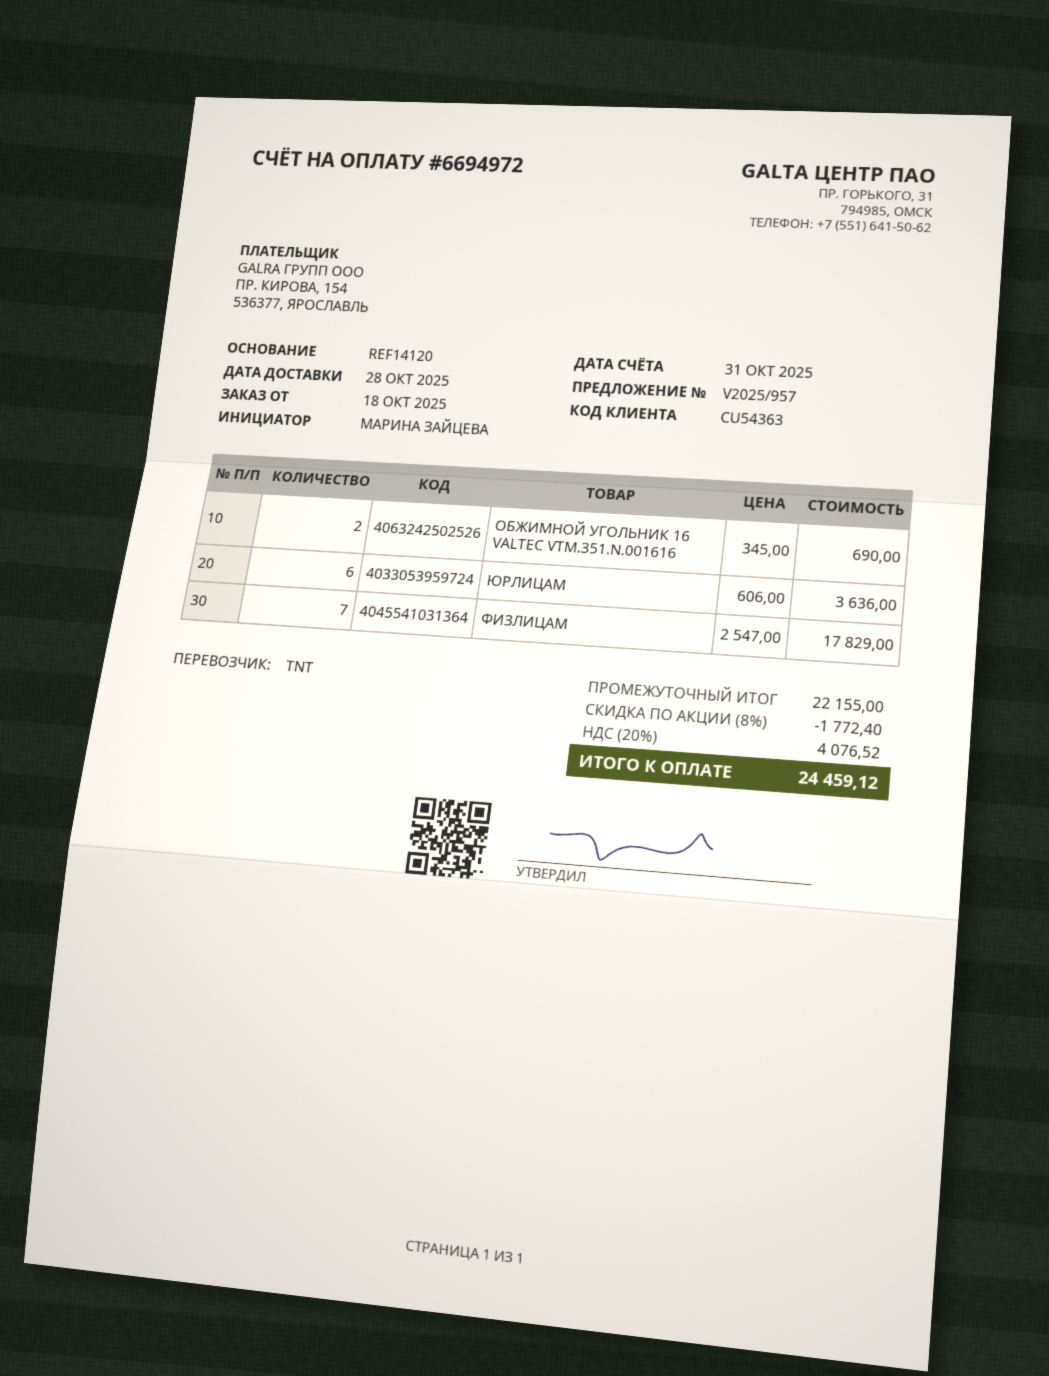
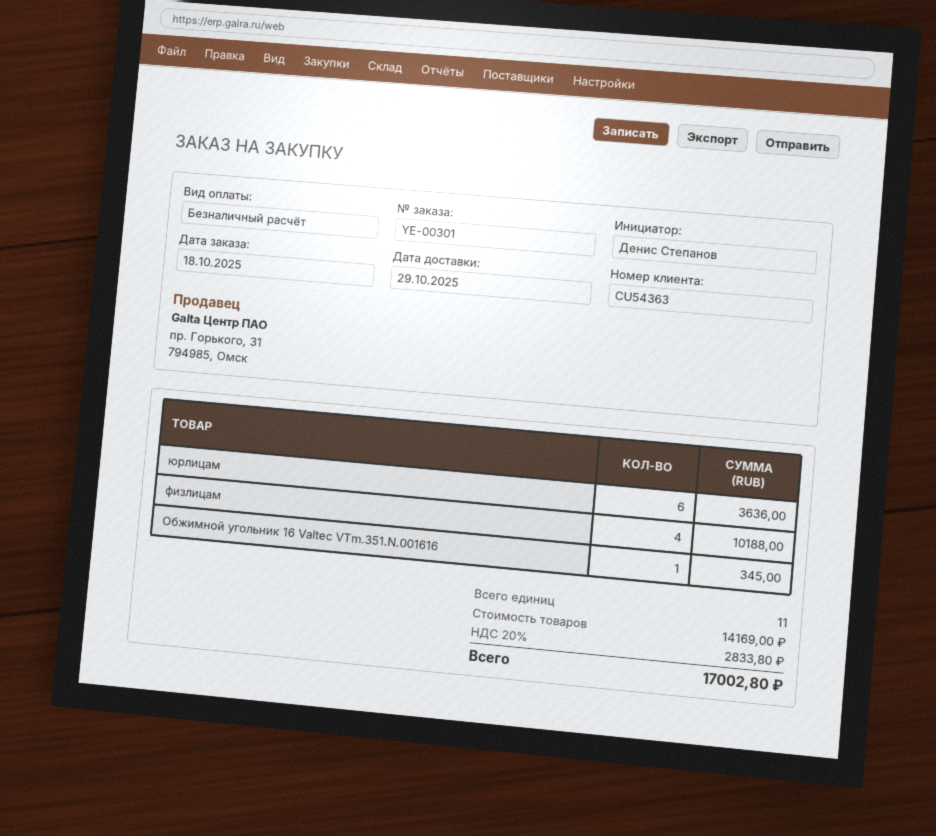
delivery date: 2025-10-28 -> 2025-10-29
ordered by: МАРИНА ЗАЙЦЕВА -> Денис Степанов
ОБЖИМНОЙ УГОЛЬНИК 16 VALTEC VTM.351.N.001616: 2 for 690.00 -> 1 for 345.00
ФИЗЛИЦАМ: 7 for 17829.00 -> 4 for 10188.00
subtotal: 22155.00 -> 14169.00
discount: 8% = 1772.40 -> none
tax: 20% = 4076.52 -> 20% = 2833.80
total: 24459.12 -> 17002.80

